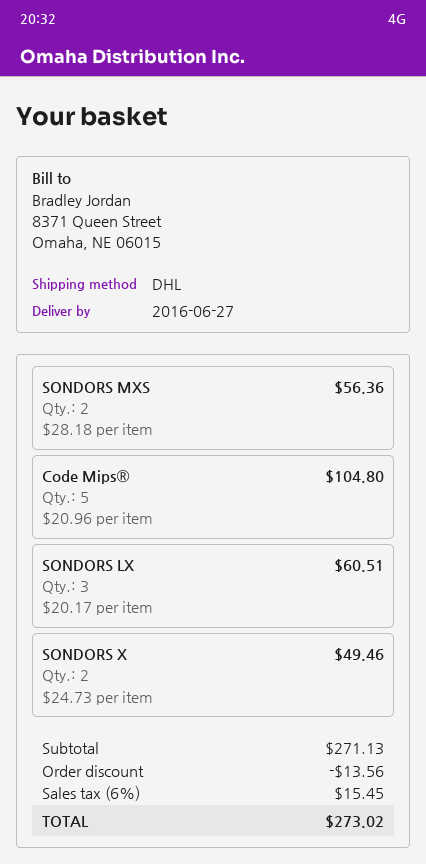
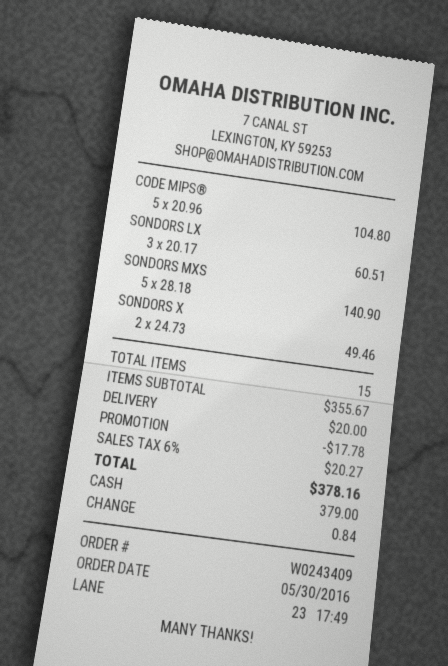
SONDORS MXS: 2 x 28.18 = 56.36 -> 5 x 28.18 = 140.90
subtotal: 271.13 -> 355.67
discount: 13.56 -> 17.78
shipping: none -> 20.00
tax: 6% = 15.45 -> 6% = 20.27
total: 273.02 -> 378.16

